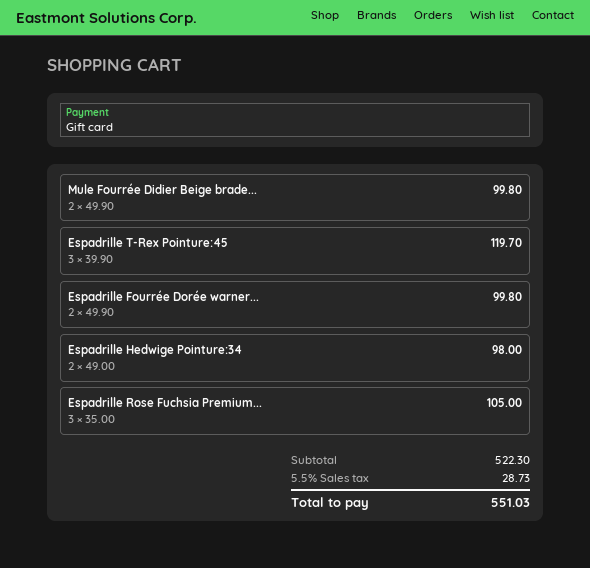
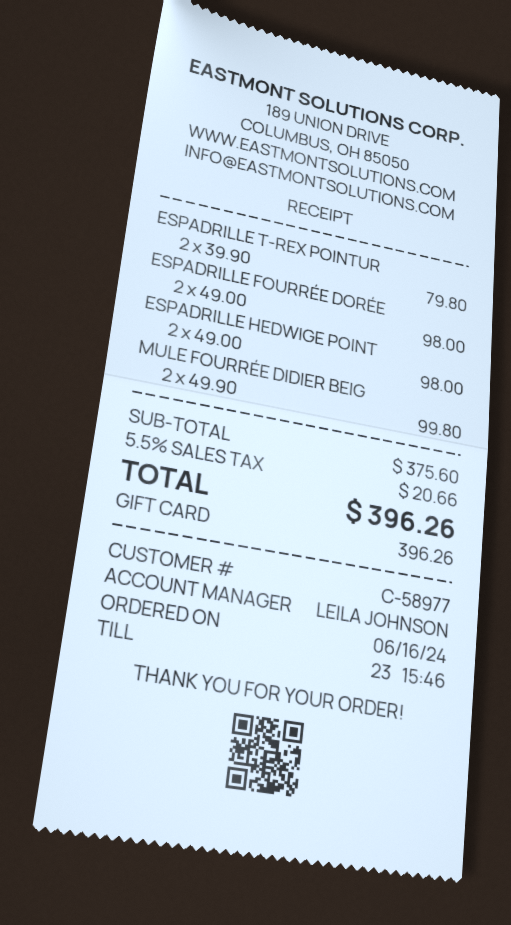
Espadrille T-Rex Pointure:45: 3 x 39.90 = 119.70 -> 2 x 39.90 = 79.80
Espadrille Fourrée Dorée warner...: 2 x 49.90 = 99.80 -> 2 x 49.00 = 98.00
Espadrille Rose Fuchsia Premium...: 3 x 35.00 = 105.00 -> none
subtotal: 522.30 -> 375.60
tax: 5.5% = 28.73 -> 5.5% = 20.66
total: 551.03 -> 396.26

